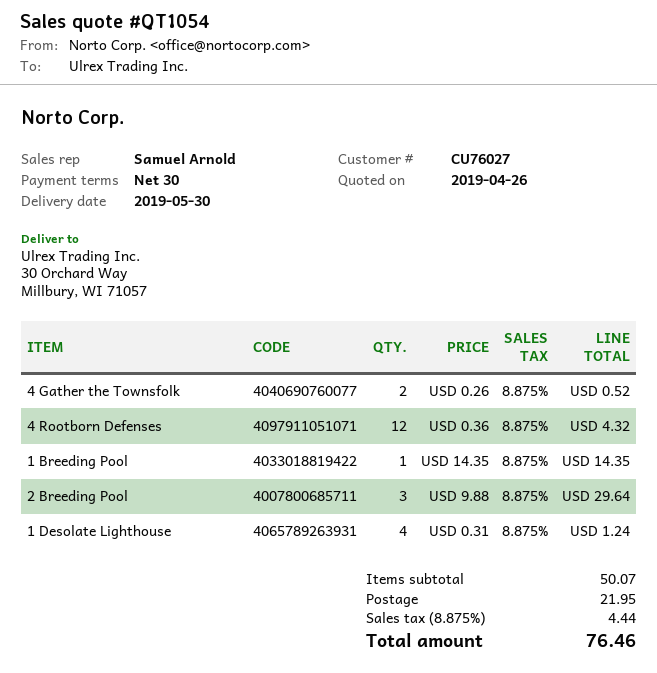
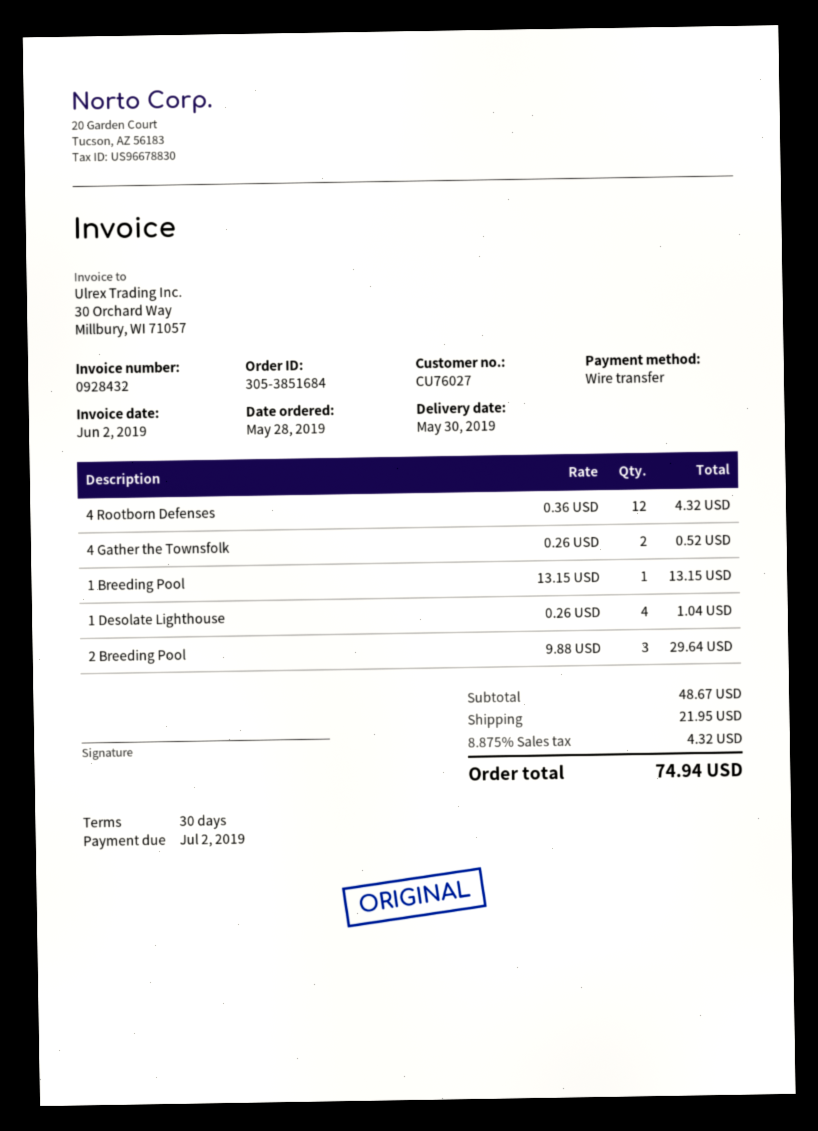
1 Breeding Pool: 1 x 14.35 = 14.35 -> 1 x 13.15 = 13.15
1 Desolate Lighthouse: 4 x 0.31 = 1.24 -> 4 x 0.26 = 1.04
subtotal: 50.07 -> 48.67
tax: 8.875% = 4.44 -> 8.875% = 4.32
total: 76.46 -> 74.94

